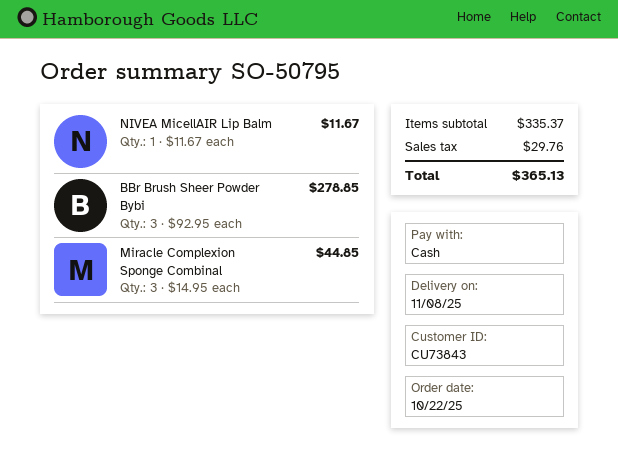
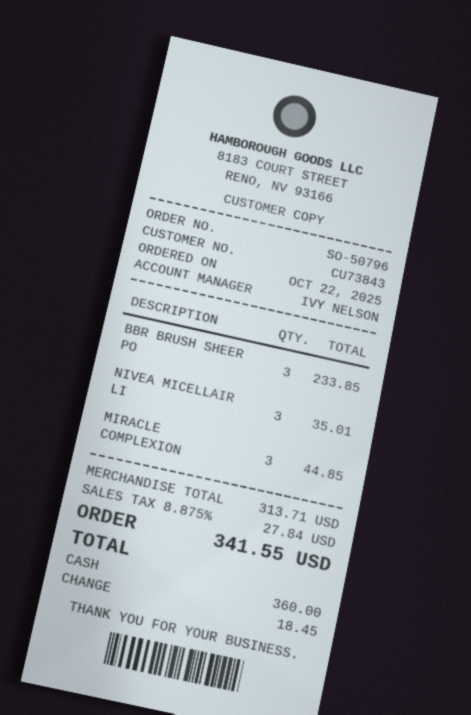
order number: SO-50795 -> SO-50796
NIVEA MicellAIR Lip Balm: 1 for 11.67 -> 3 for 35.01
BBr Brush Sheer Powder Bybi: 3 for 278.85 -> 3 for 233.85
subtotal: 335.37 -> 313.71
tax: 29.76 -> 27.84
total: 365.13 -> 341.55

